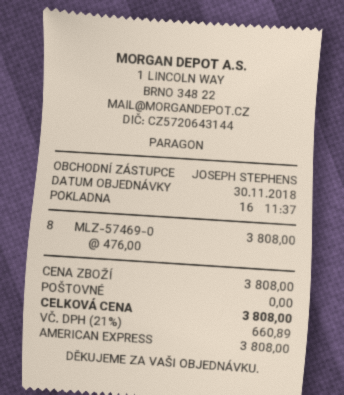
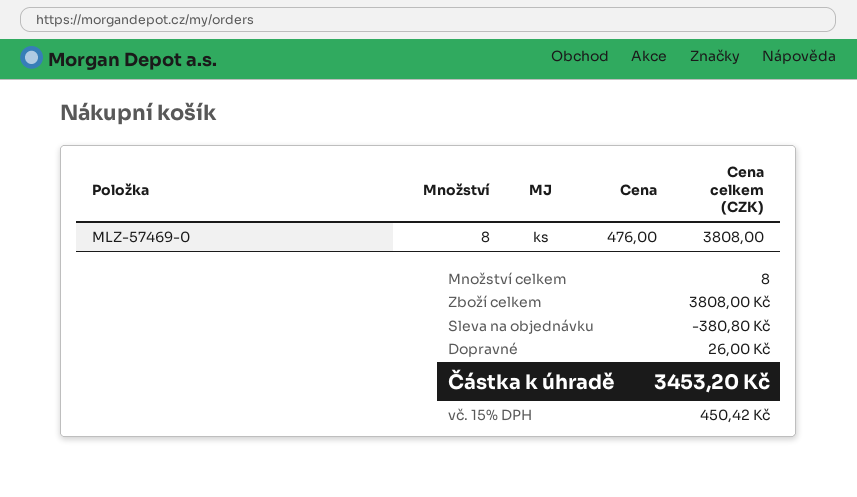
discount: none -> 380.80
shipping: 0.00 -> 26.00
tax: 21% = 660.89 -> 15% = 450.42
total: 3808.00 -> 3453.20

